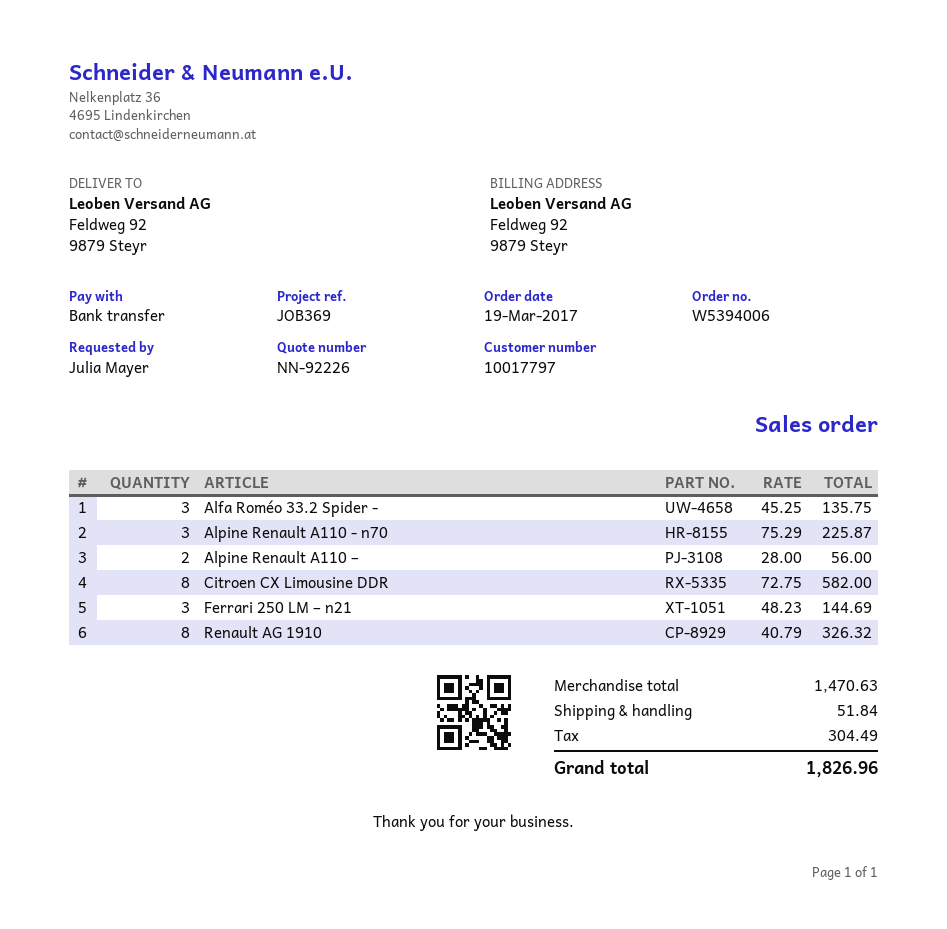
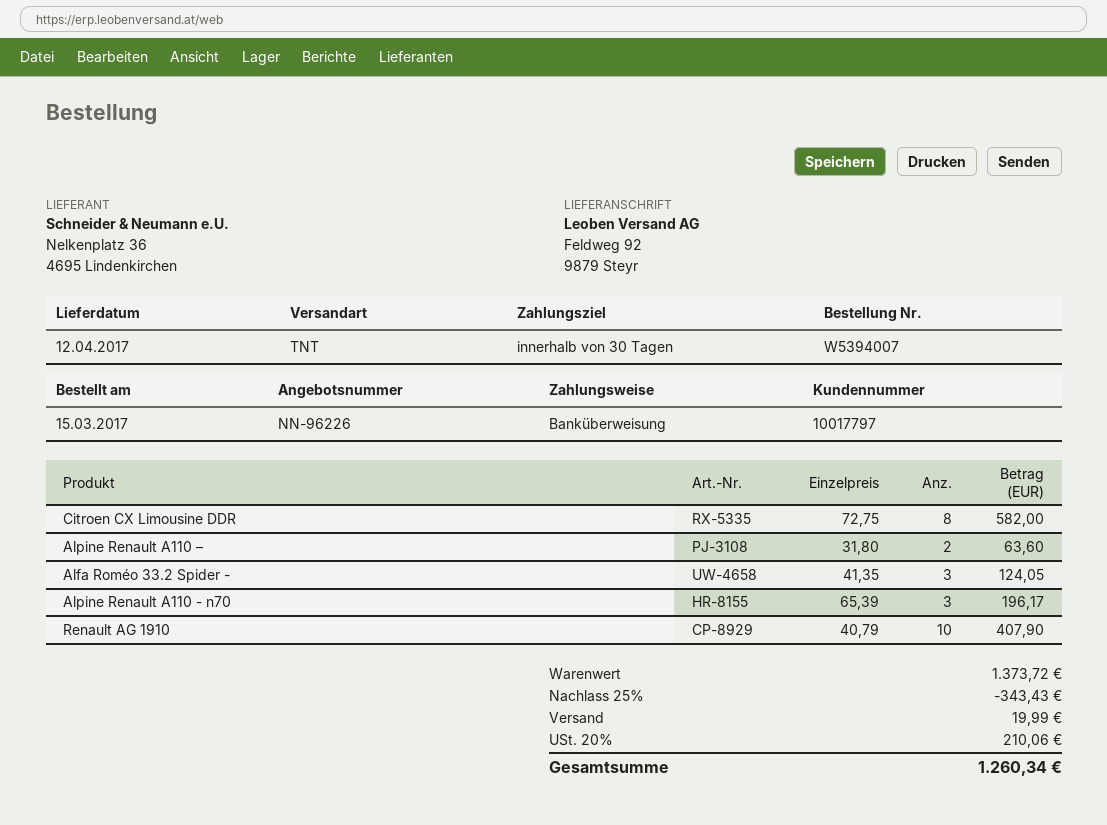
quote number: NN-92226 -> NN-96226
order number: W5394006 -> W5394007
order date: 2017-03-19 -> 2017-03-15
Alfa Roméo 33.2 Spider -: 3 x 45.25 = 135.75 -> 3 x 41.35 = 124.05
Alpine Renault A110 - n70: 3 x 75.29 = 225.87 -> 3 x 65.39 = 196.17
Alpine Renault A110 –: 2 x 28.00 = 56.00 -> 2 x 31.80 = 63.60
Ferrari 250 LM – n21: 3 x 48.23 = 144.69 -> none
Renault AG 1910: 8 x 40.79 = 326.32 -> 10 x 40.79 = 407.90
subtotal: 1470.63 -> 1373.72
discount: none -> 25% = 343.43
shipping: 51.84 -> 19.99
tax: 304.49 -> 210.06
total: 1826.96 -> 1260.34

